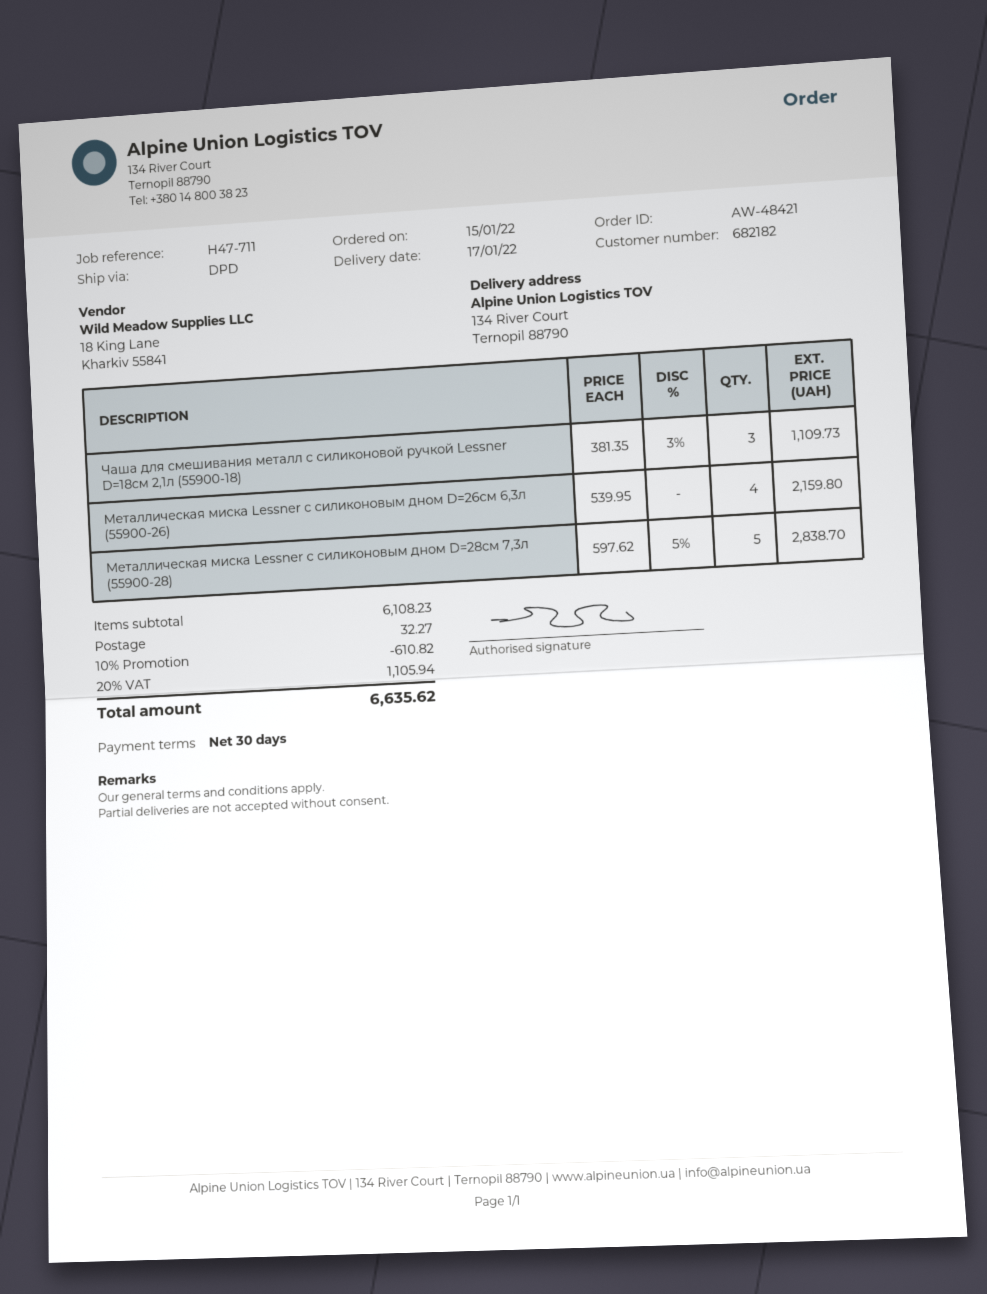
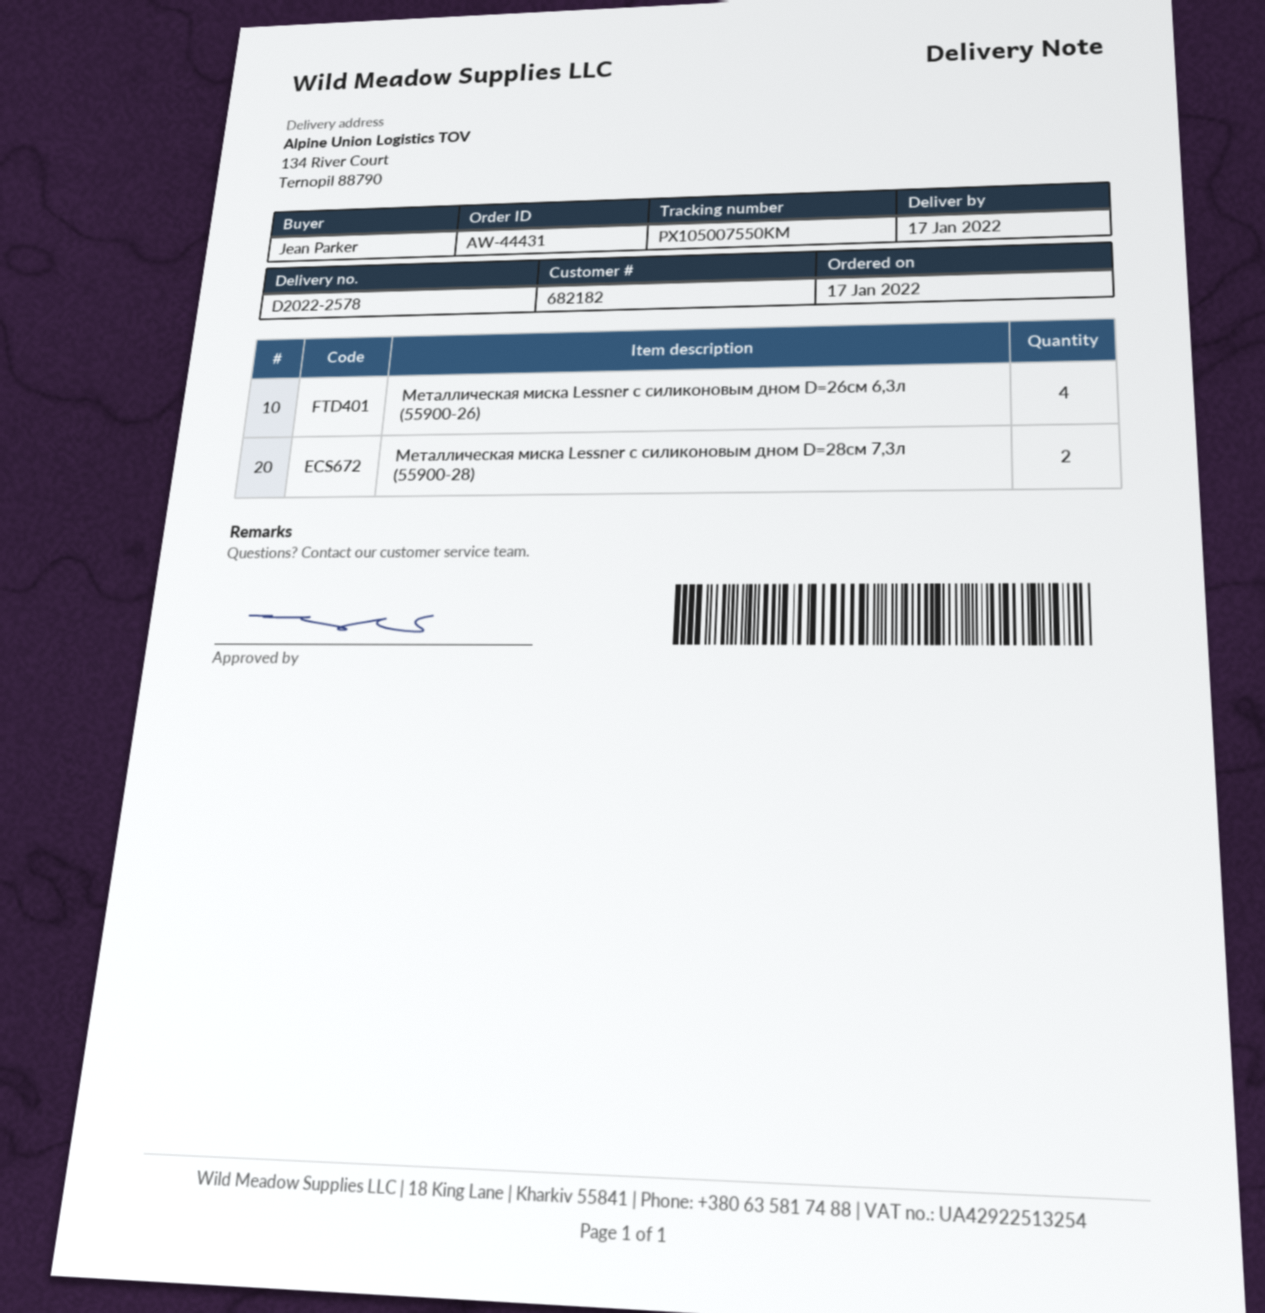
order number: AW-48421 -> AW-44431
order date: 2022-01-15 -> 2022-01-17
Чаша для смешивания металл с силиконовой ручкой Lessner D=18см 2,1л (55900-18): 3 -> none
Металлическая миска Lessner с силиконовым дном D=28см 7,3л (55900-28): 5 -> 2

